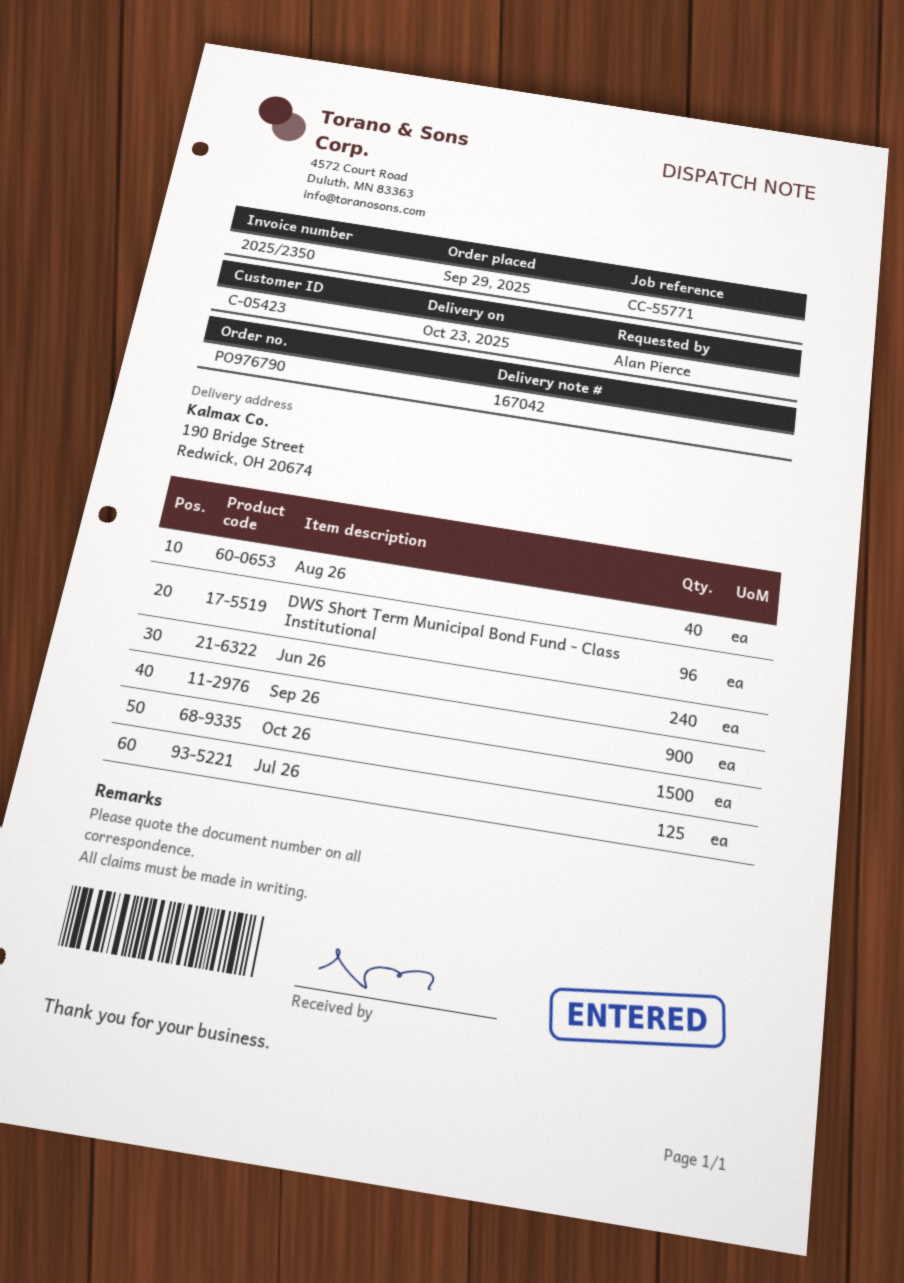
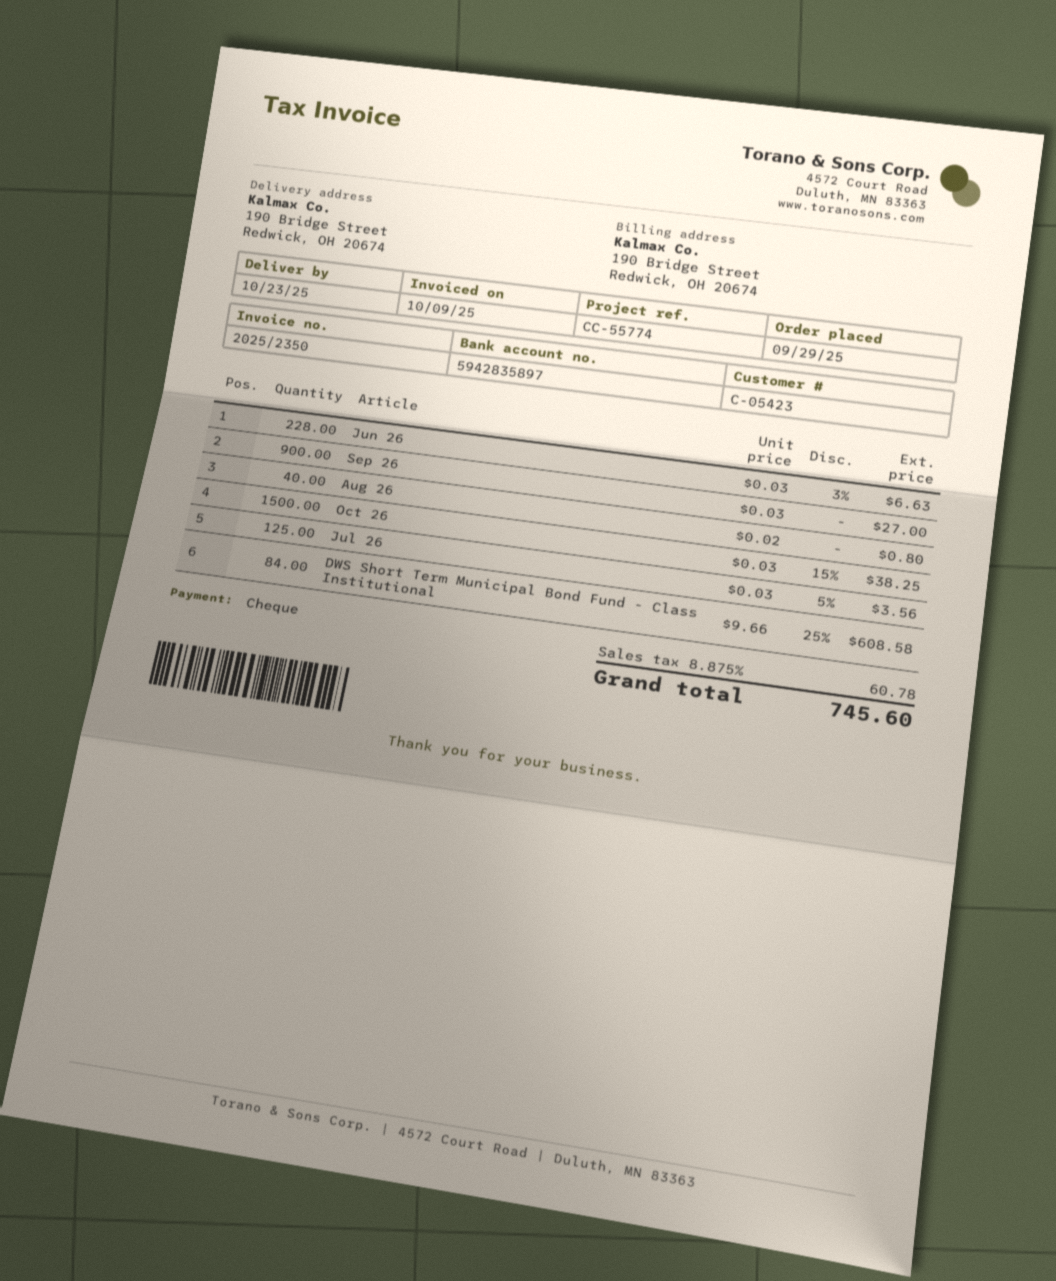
reference: CC-55771 -> CC-55774
DWS Short Term Municipal Bond Fund - Class Institutional: 96 -> 84
Jun 26: 240 -> 228

